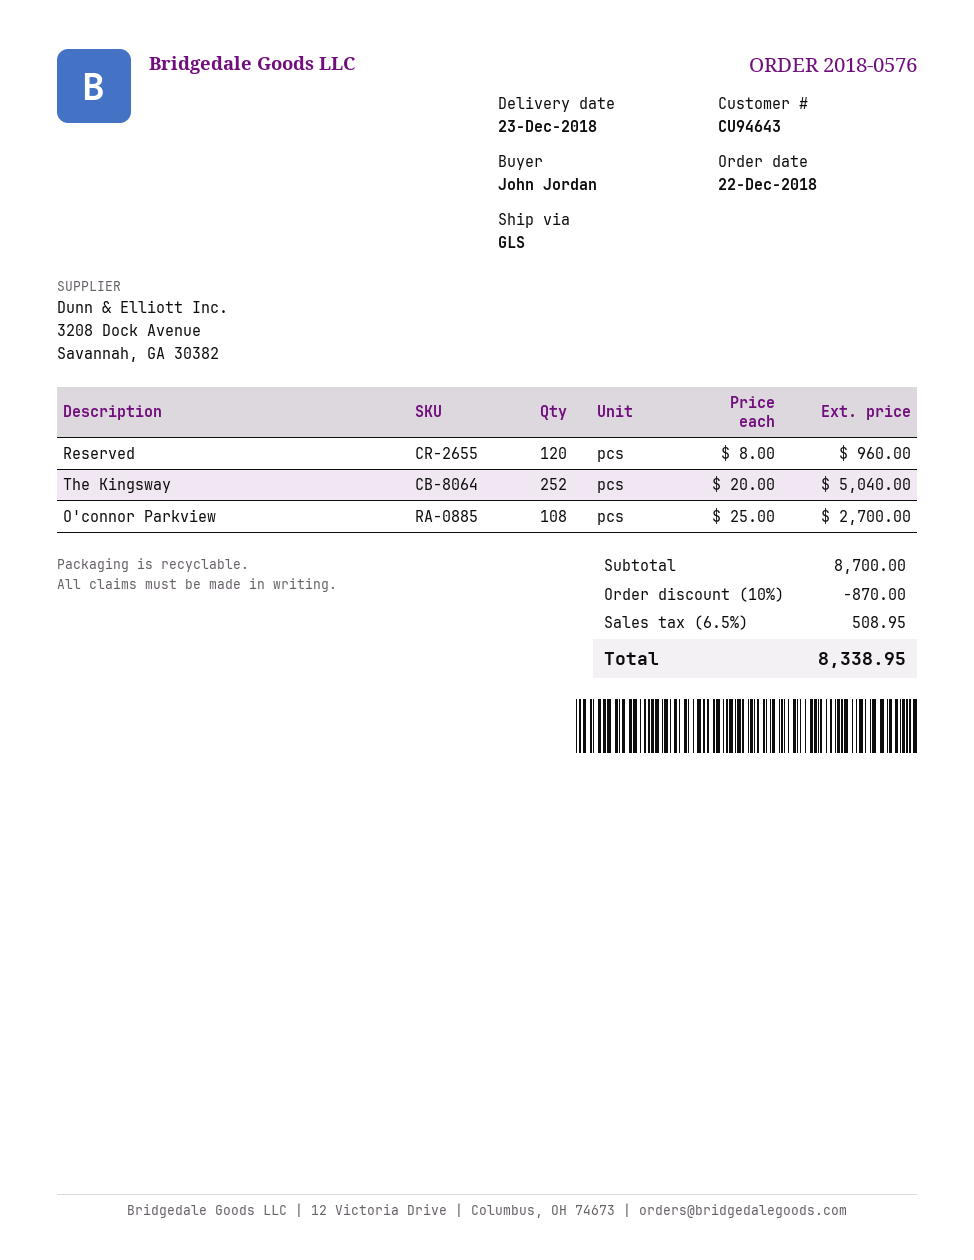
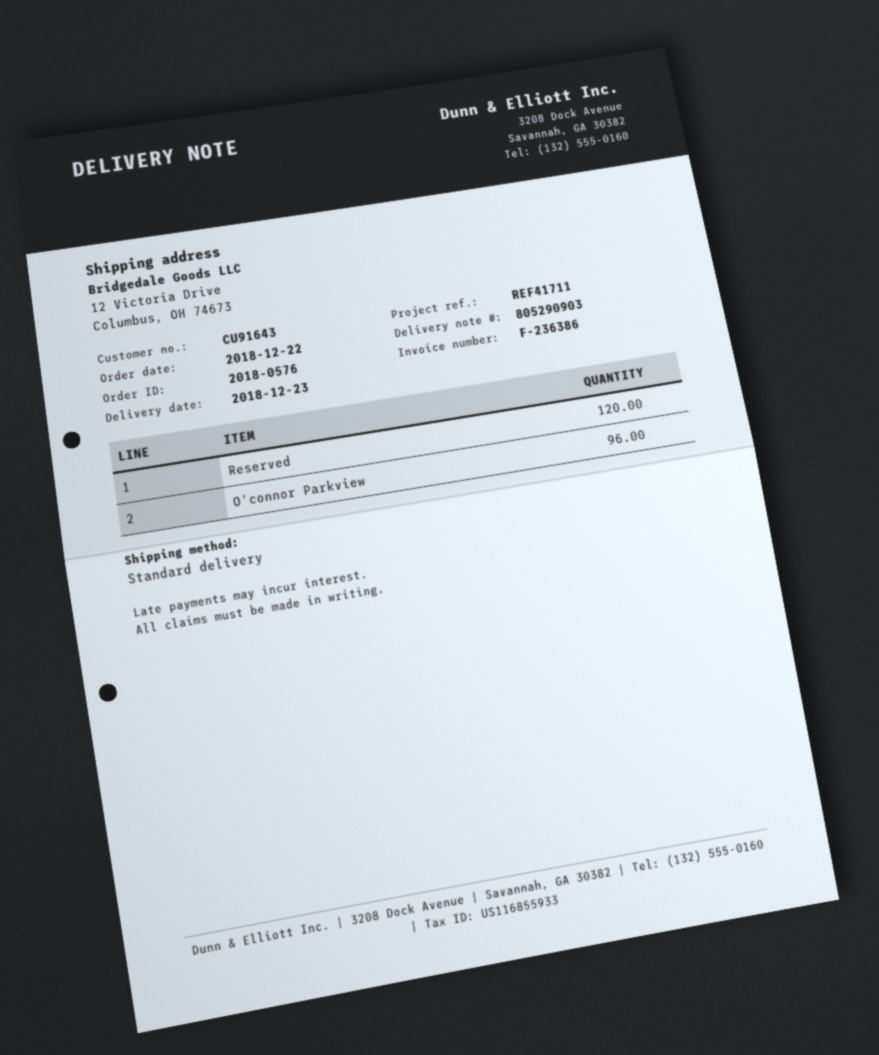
customer number: CU94643 -> CU91643
shipping method: GLS -> standard
The Kingsway: 252 -> none
O'connor Parkview: 108 -> 96

